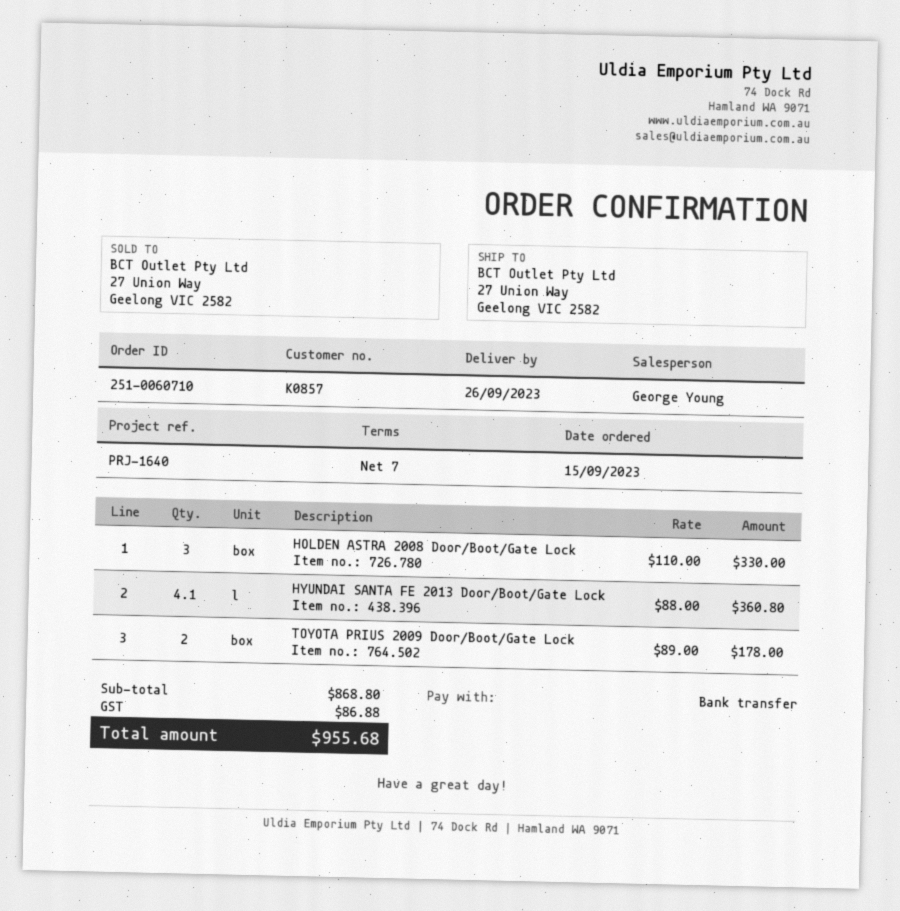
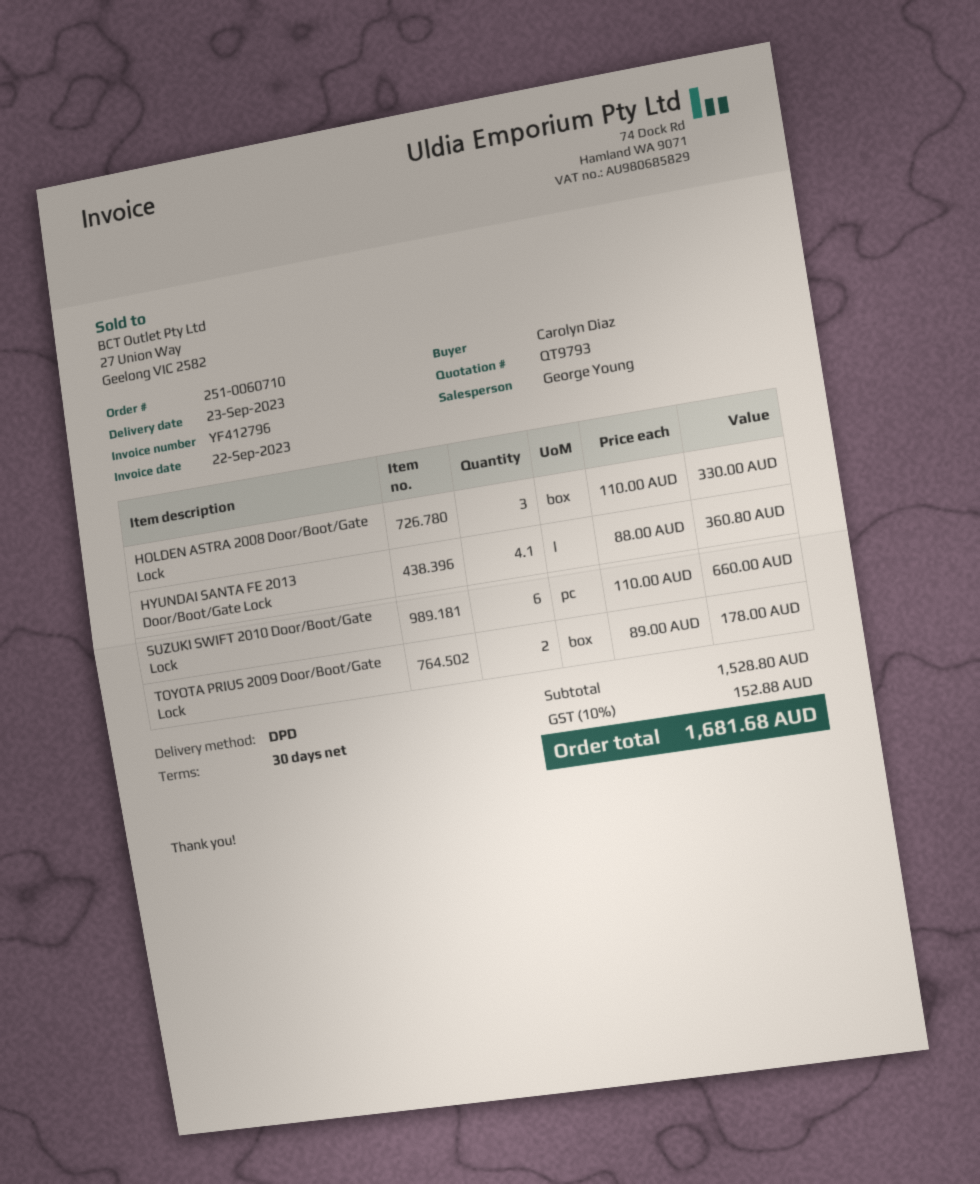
delivery date: 2023-09-26 -> 2023-09-23
payment terms: 7 days -> 30 days
SUZUKI SWIFT 2010 Door/Boot/Gate Lock: none -> 6 x 110.00 = 660.00
subtotal: 868.80 -> 1528.80
tax: 86.88 -> 152.88
total: 955.68 -> 1681.68

